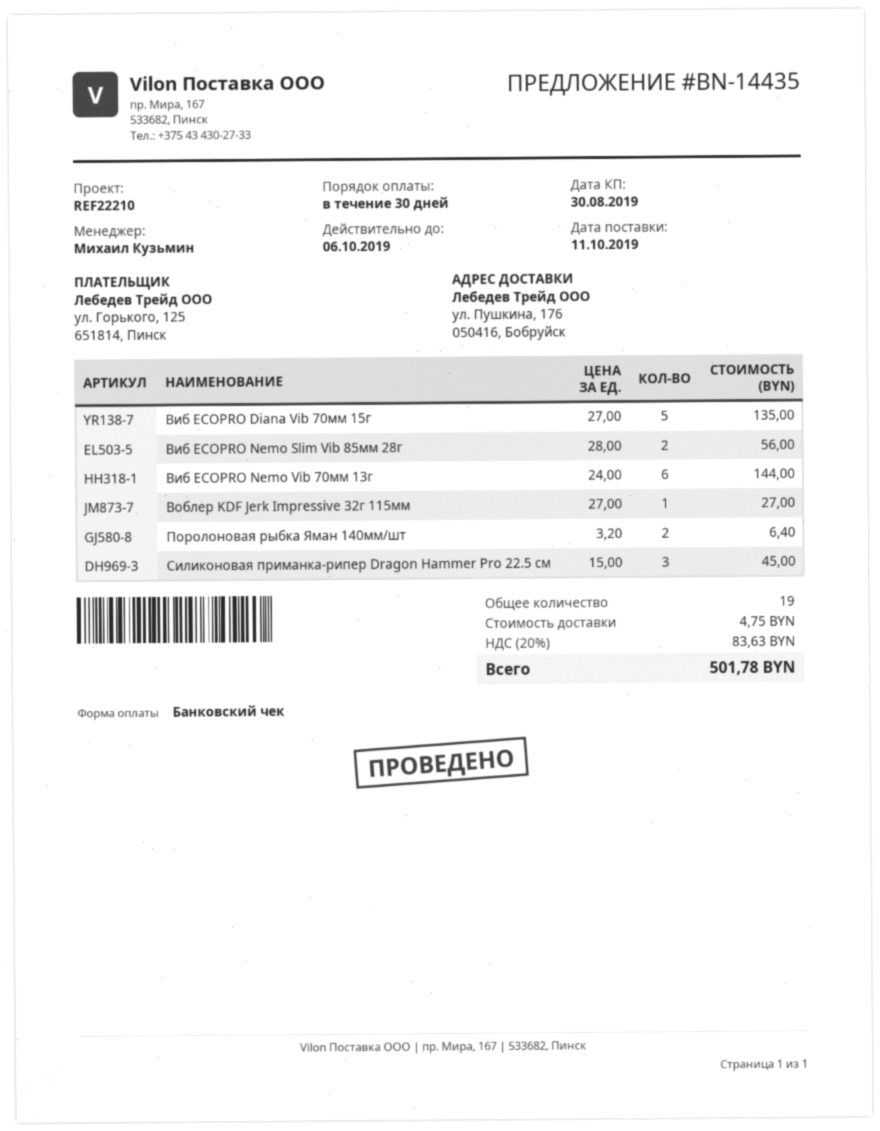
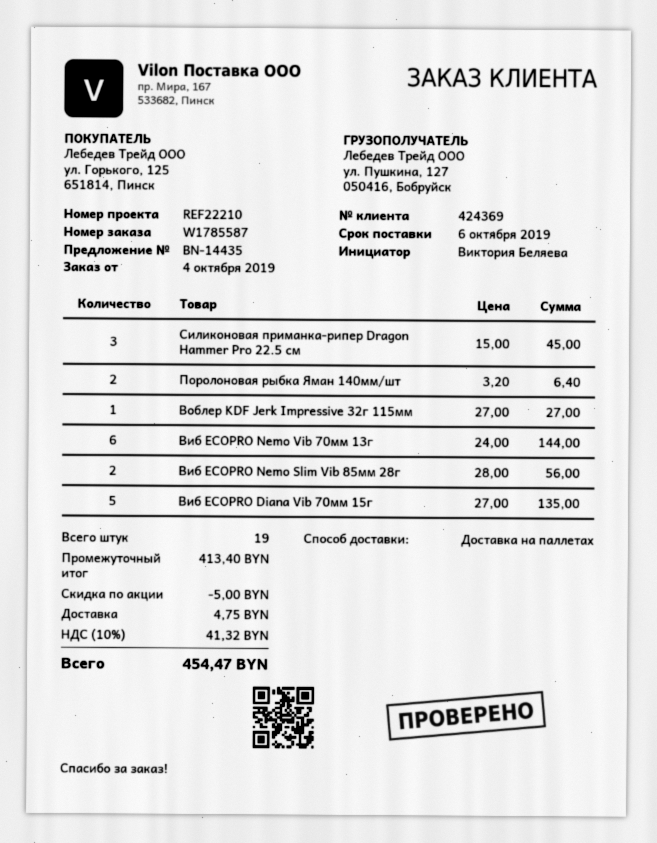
delivery date: 2019-10-11 -> 2019-10-06
ship to: ул. Пушкина, 176, 050416, Бобруйск -> ул. Пушкина, 127, 050416, Бобруйск
discount: none -> 5.00
tax: 20% = 83.63 -> 10% = 41.32
total: 501.78 -> 454.47

